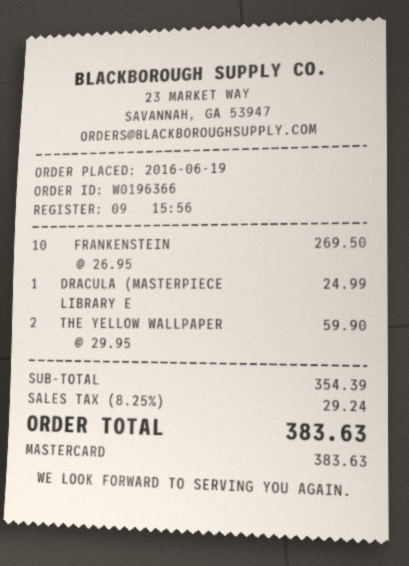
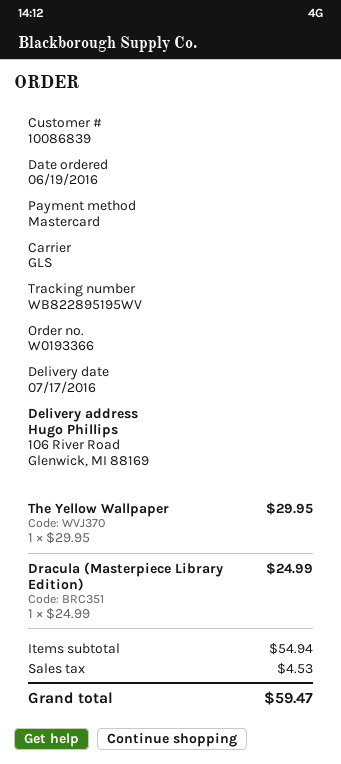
order number: W0196366 -> W0193366
FRANKENSTEIN: 10 x 26.95 = 269.50 -> none
THE YELLOW WALLPAPER: 2 x 29.95 = 59.90 -> 1 x 29.95 = 29.95
subtotal: 354.39 -> 54.94
tax: 29.24 -> 4.53
total: 383.63 -> 59.47

